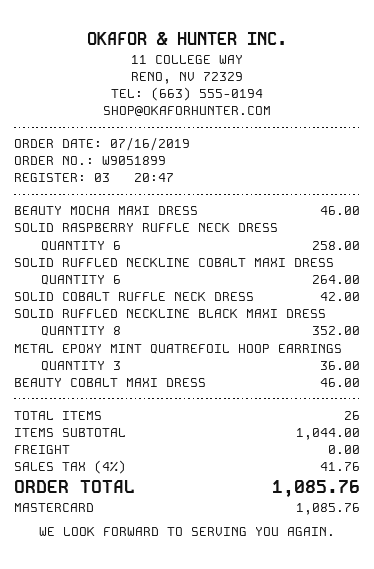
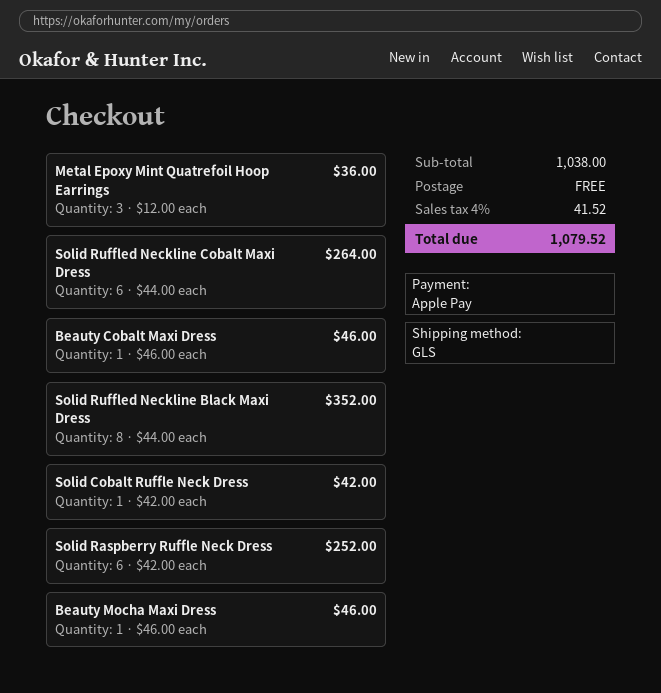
payment method: Mastercard -> Apple Pay
SOLID RASPBERRY RUFFLE NECK DRESS: 6 for 258.00 -> 6 for 252.00
subtotal: 1044.00 -> 1038.00
tax: 4% = 41.76 -> 4% = 41.52
total: 1085.76 -> 1079.52

